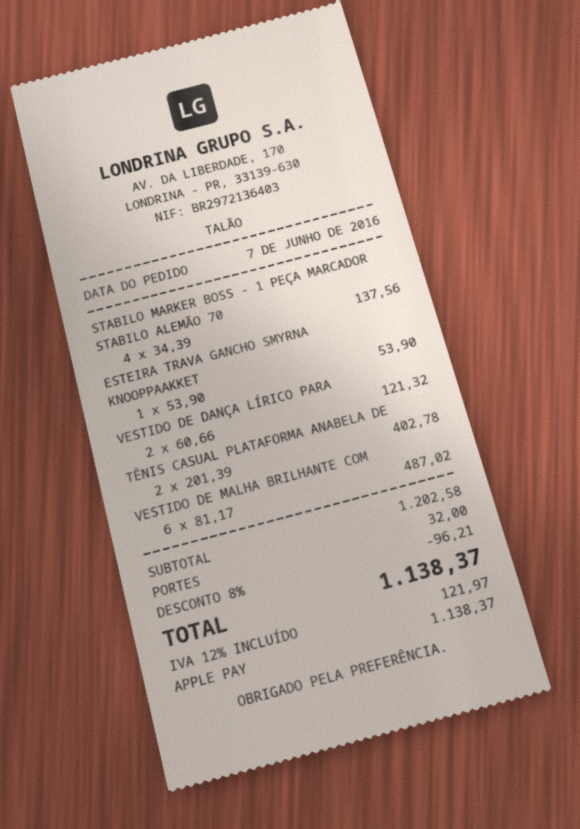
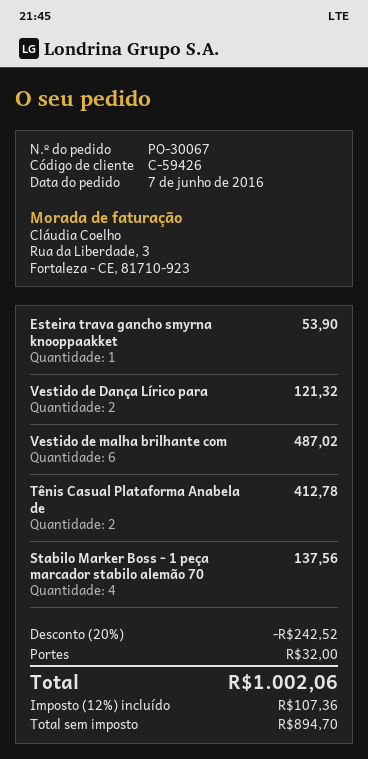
TÊNIS CASUAL PLATAFORMA ANABELA DE: 2 for 402.78 -> 2 for 412.78
discount: 8% = 96.21 -> 20% = 242.52
tax: 12% = 121.97 -> 12% = 107.36
total: 1138.37 -> 1002.06

